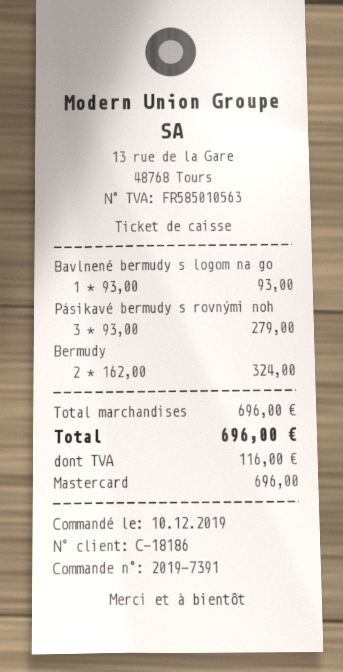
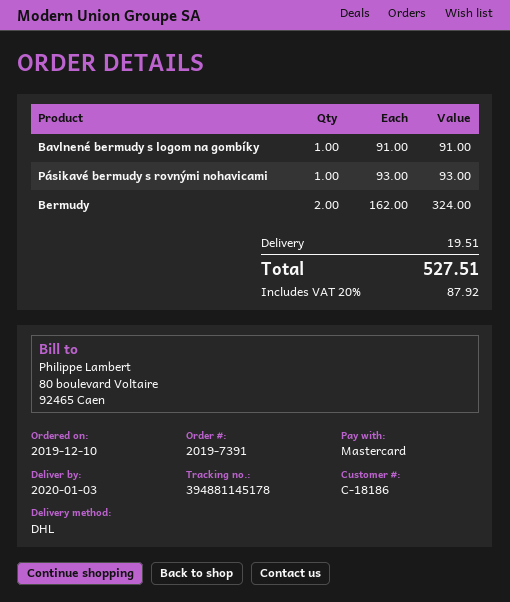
Bavlnené bermudy s logom na go: 1 x 93.00 = 93.00 -> 1 x 91.00 = 91.00
Pásikavé bermudy s rovnými noh: 3 x 93.00 = 279.00 -> 1 x 93.00 = 93.00
shipping: none -> 19.51
tax: 116.00 -> 87.92
total: 696.00 -> 527.51

